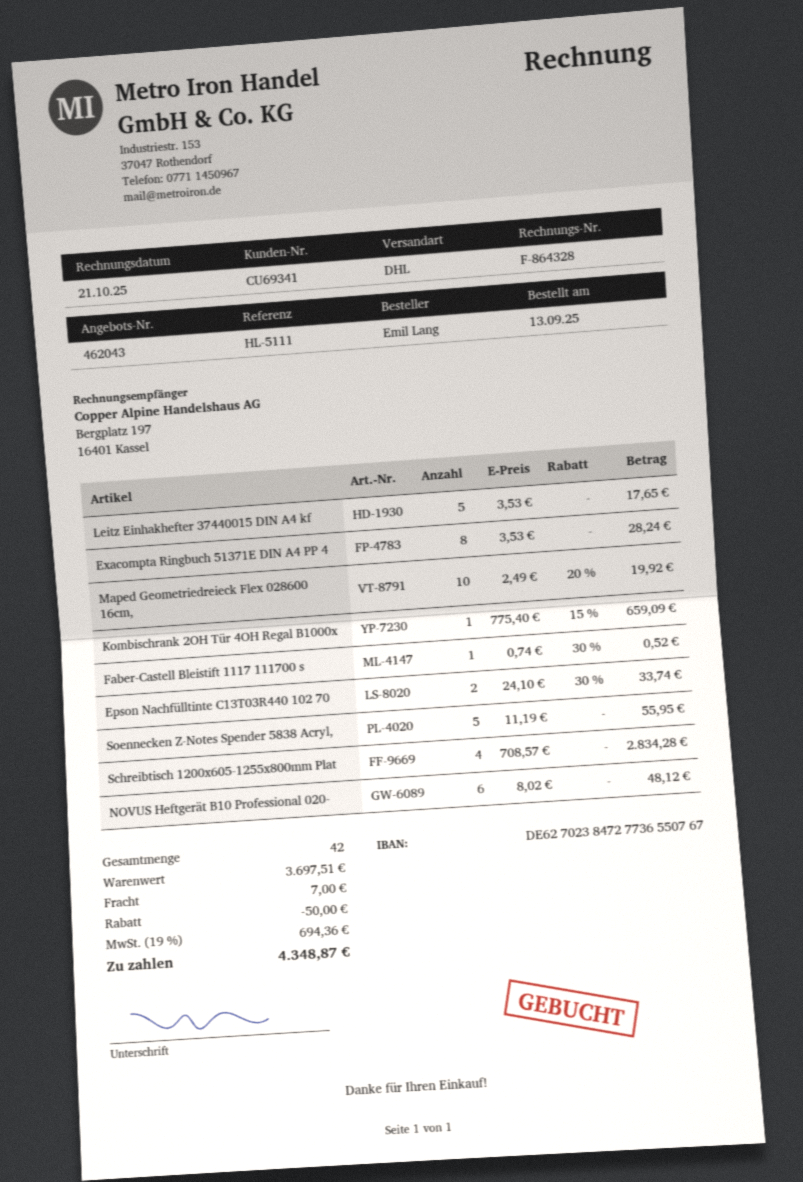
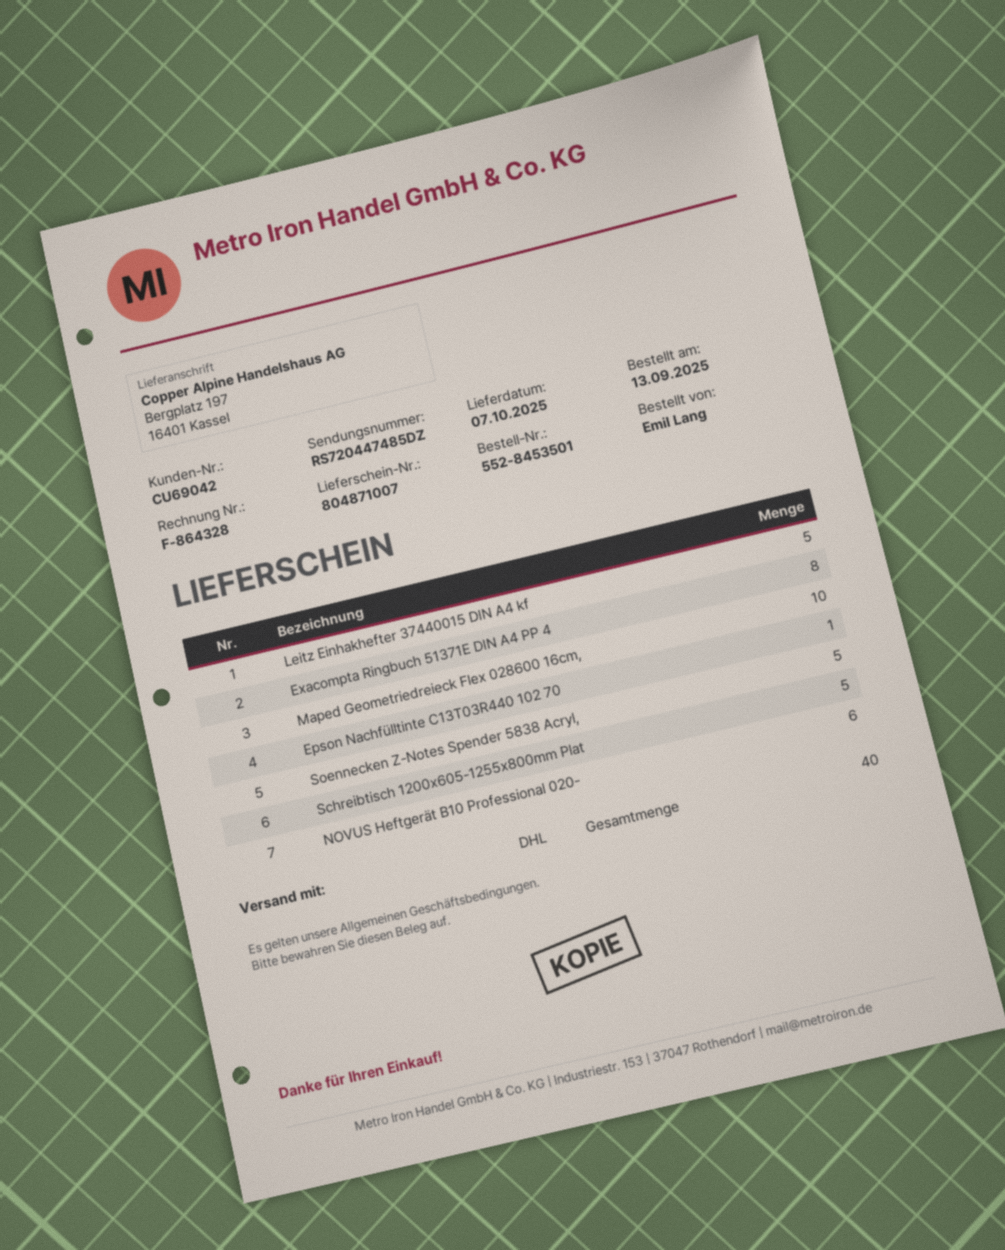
customer number: CU69341 -> CU69042
Kombischrank 2OH Tür 4OH Regal B1000x: 1 -> none
Faber-Castell Bleistift 1117 111700 s: 1 -> none
Epson Nachfülltinte C13T03R440 102 70: 2 -> 1
Schreibtisch 1200x605-1255x800mm Plat: 4 -> 5
total quantity: 42 -> 40

